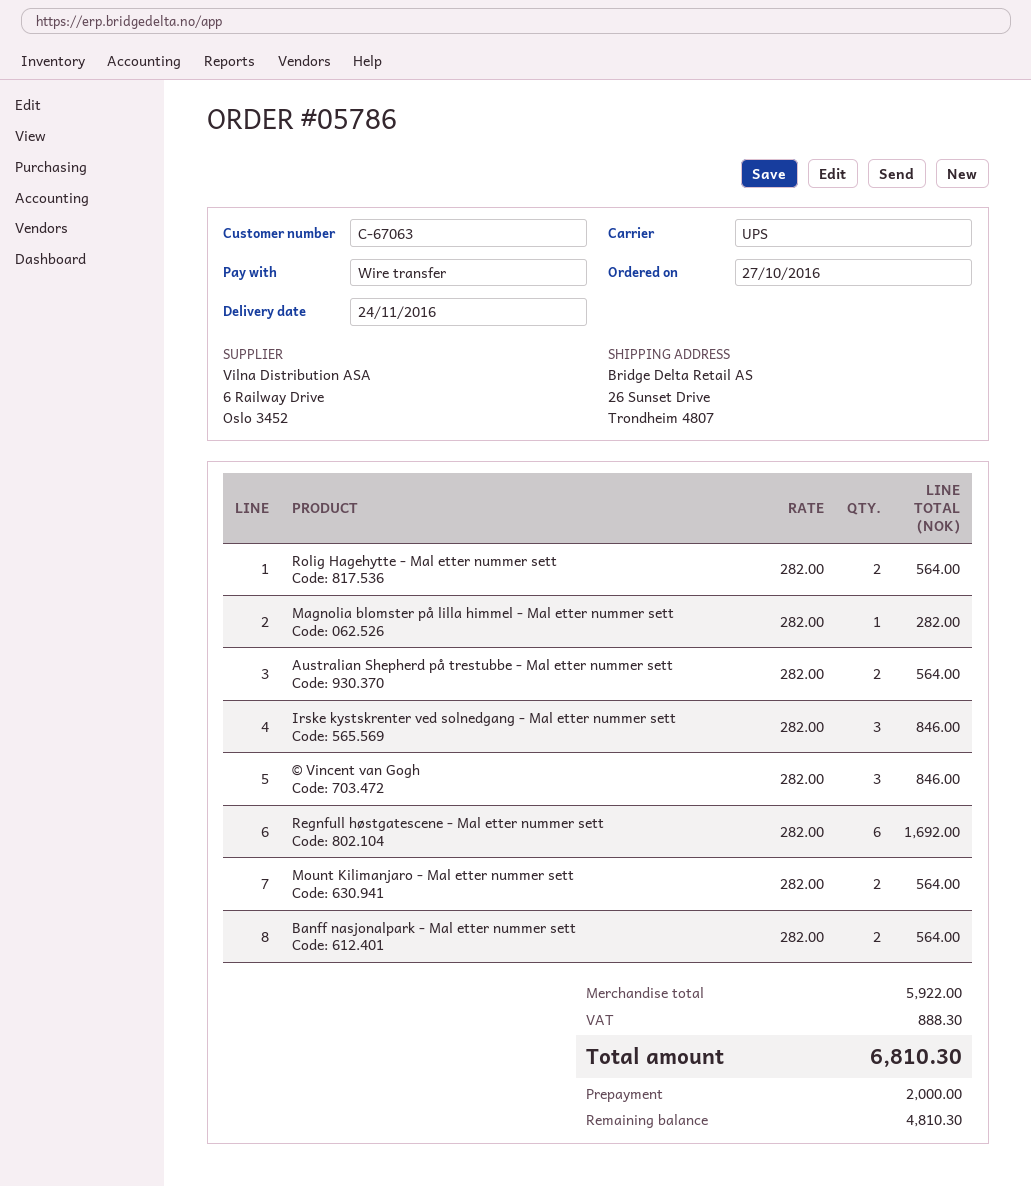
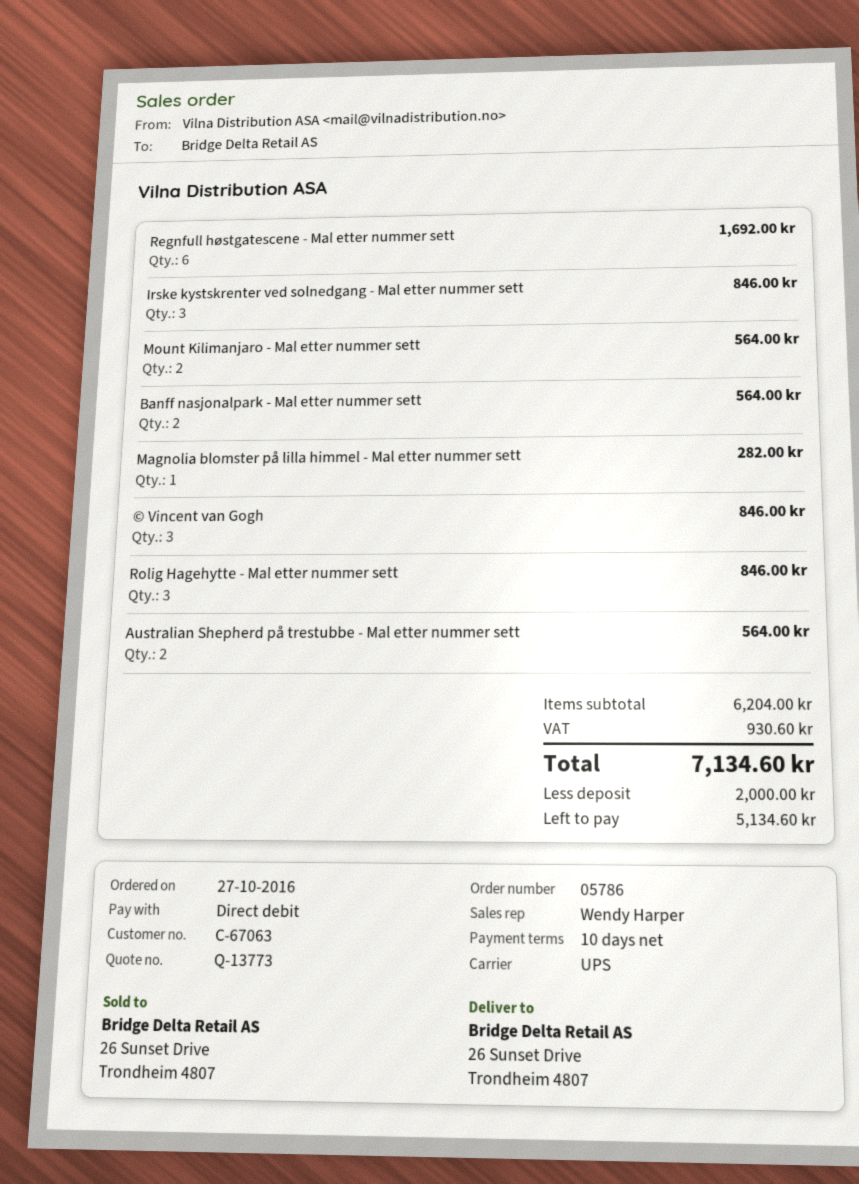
payment method: bank transfer -> direct debit
Rolig Hagehytte - Mal etter nummer sett: 2 for 564.00 -> 3 for 846.00
subtotal: 5922.00 -> 6204.00
tax: 888.30 -> 930.60
total: 6810.30 -> 7134.60
balance: 4810.30 -> 5134.60

